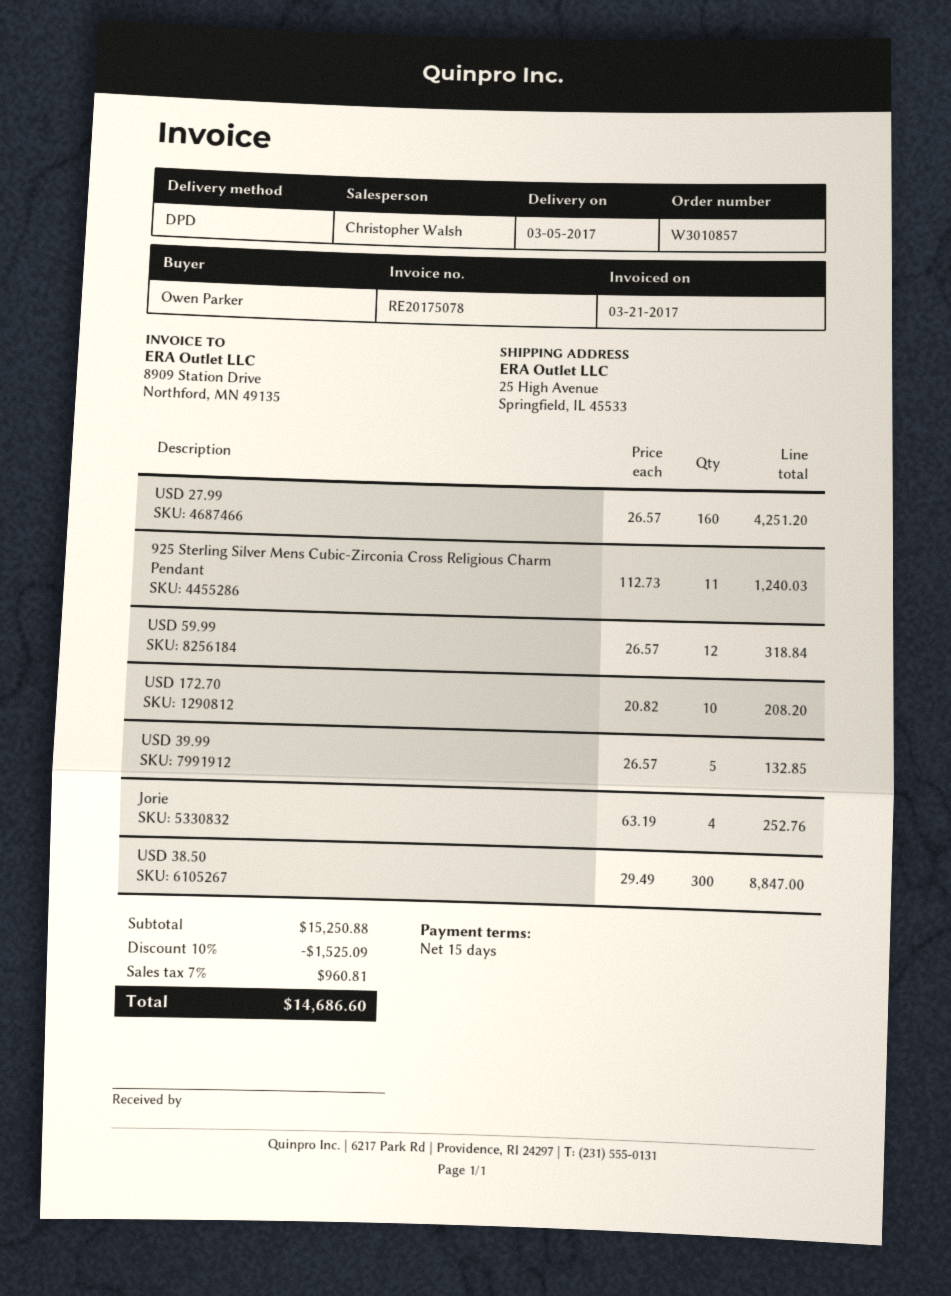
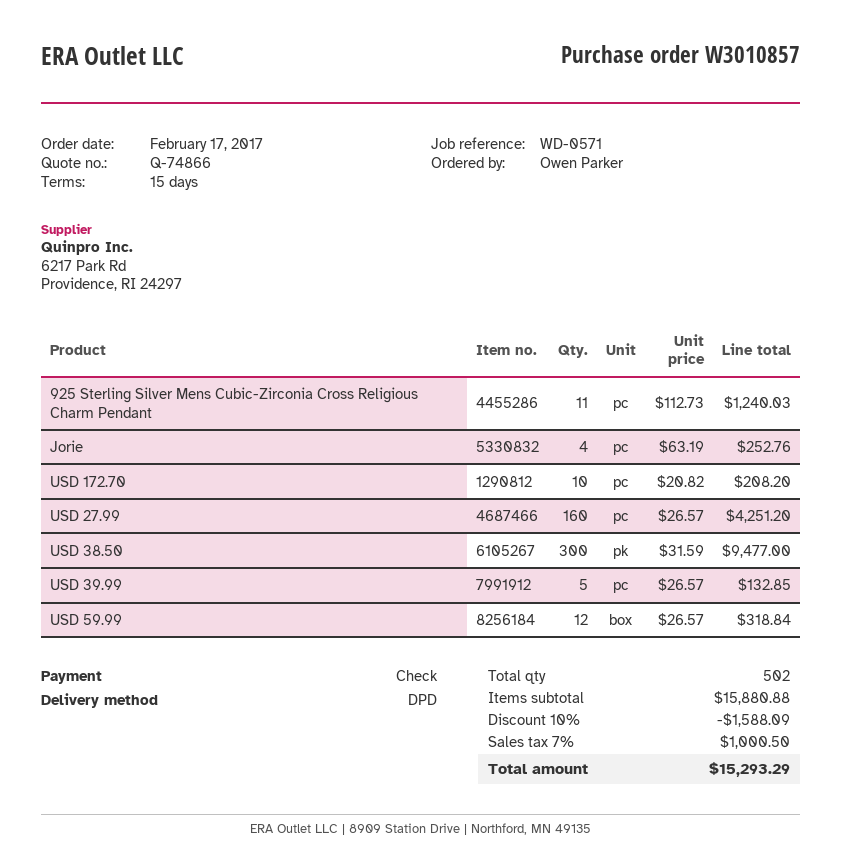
USD 38.50: 300 x 29.49 = 8847.00 -> 300 x 31.59 = 9477.00
subtotal: 15250.88 -> 15880.88
discount: 10% = 1525.09 -> 10% = 1588.09
tax: 7% = 960.81 -> 7% = 1000.50
total: 14686.60 -> 15293.29

